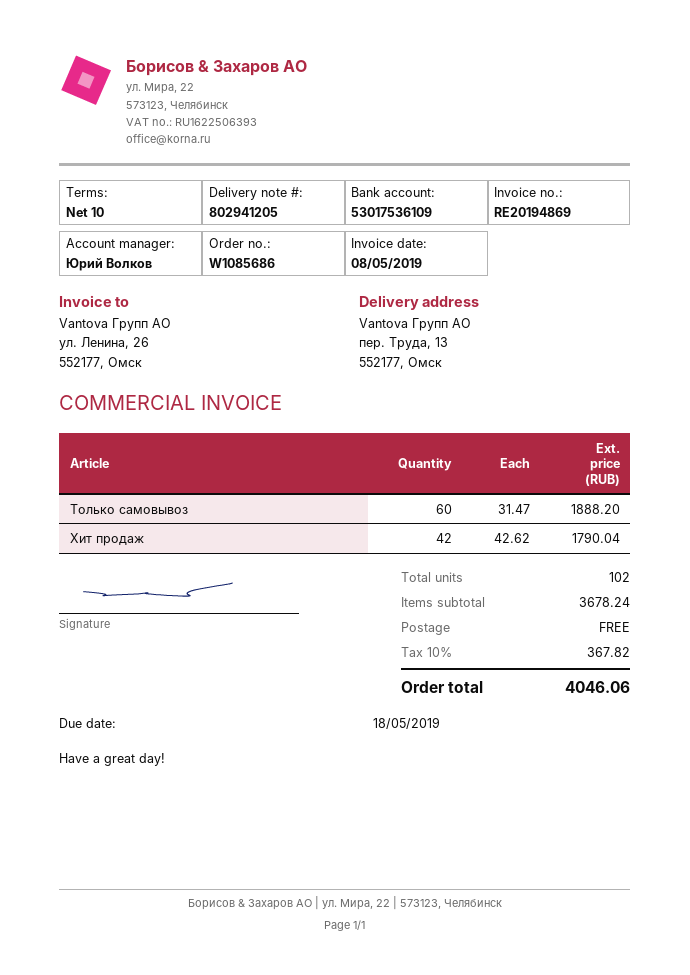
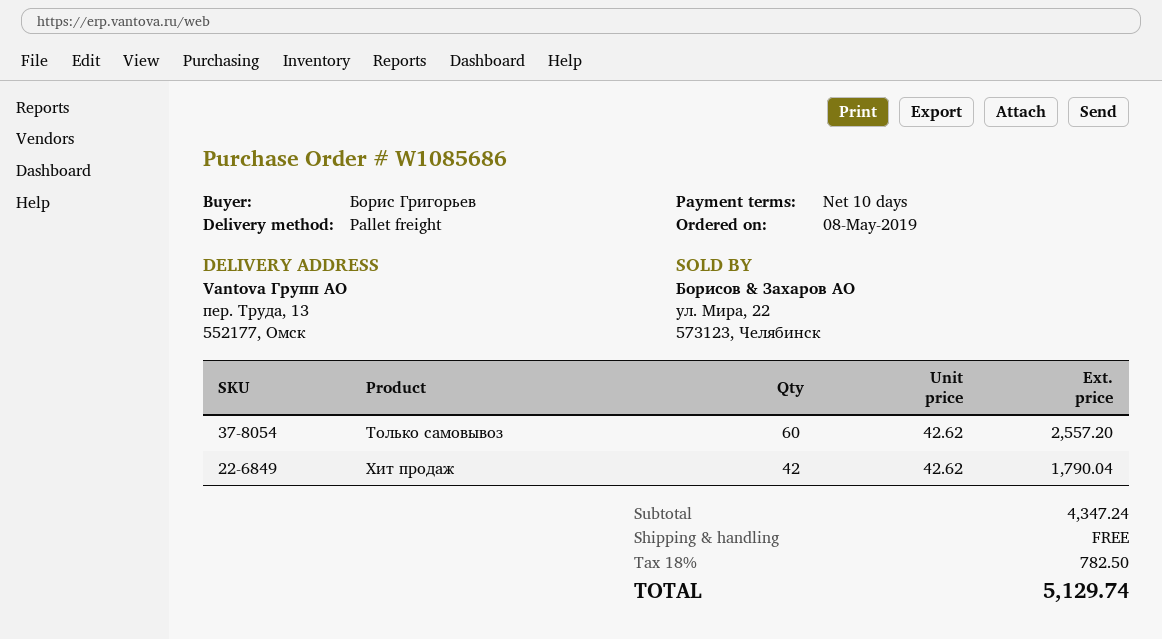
Только самовывоз: 60 x 31.47 = 1888.20 -> 60 x 42.62 = 2557.20
subtotal: 3678.24 -> 4347.24
tax: 10% = 367.82 -> 18% = 782.50
total: 4046.06 -> 5129.74

